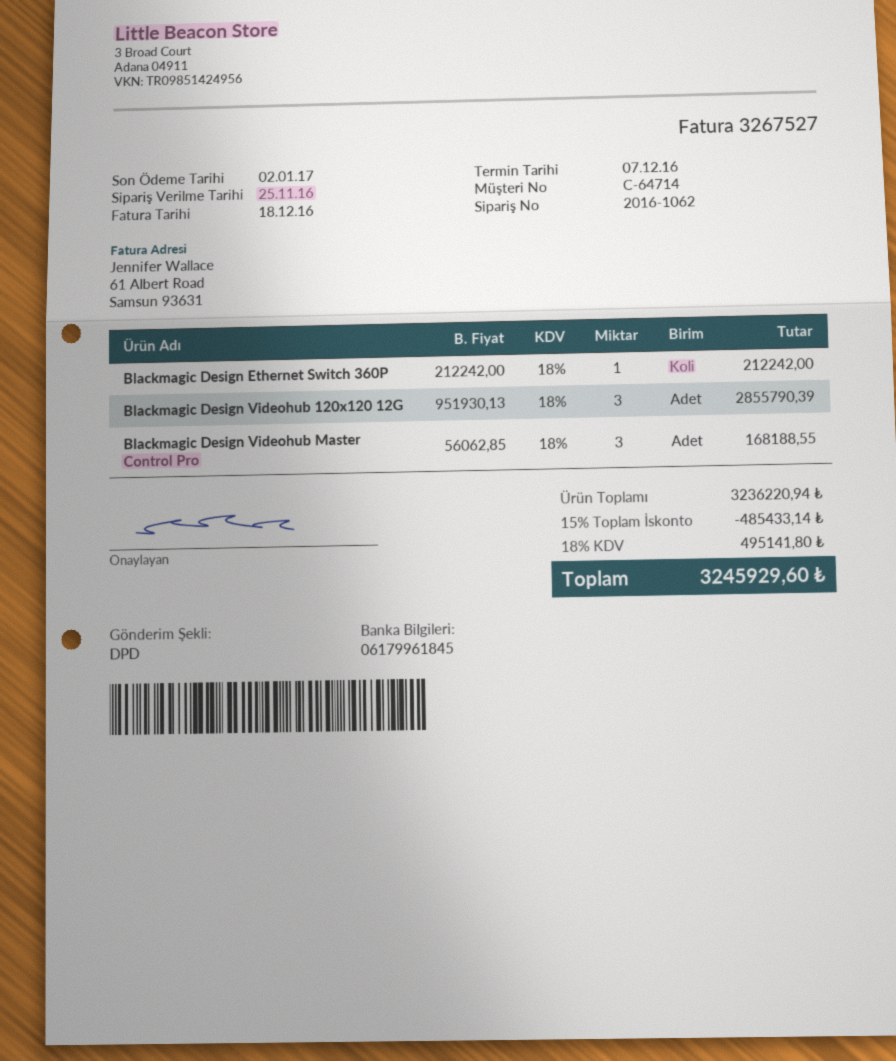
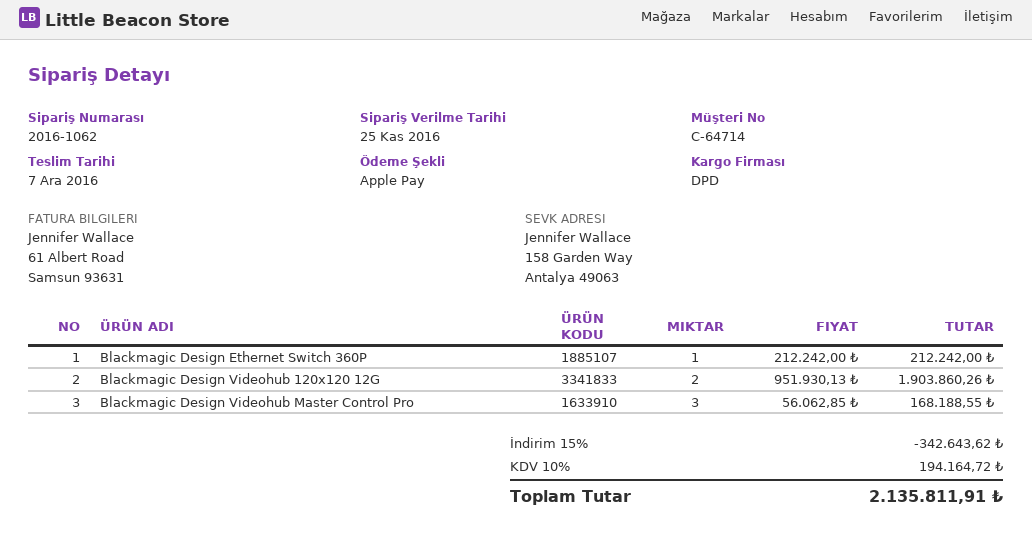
Blackmagic Design Videohub 120x120 12G: 3 x 951930.13 = 2855790.39 -> 2 x 951930.13 = 1903860.26
discount: 15% = 485433.14 -> 15% = 342643.62
tax: 18% = 495141.80 -> 10% = 194164.72
total: 3245929.60 -> 2135811.91

